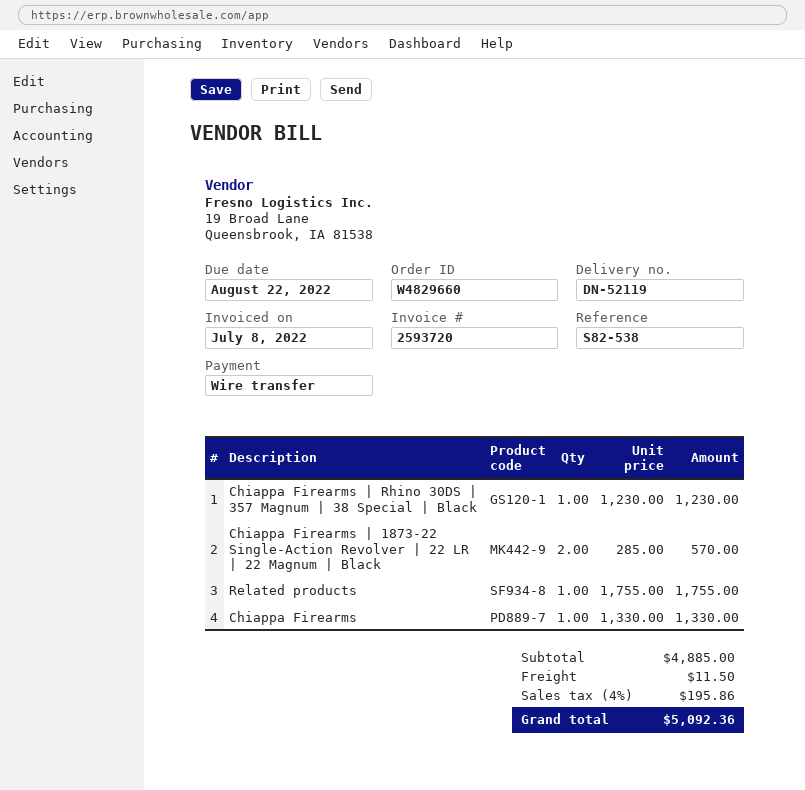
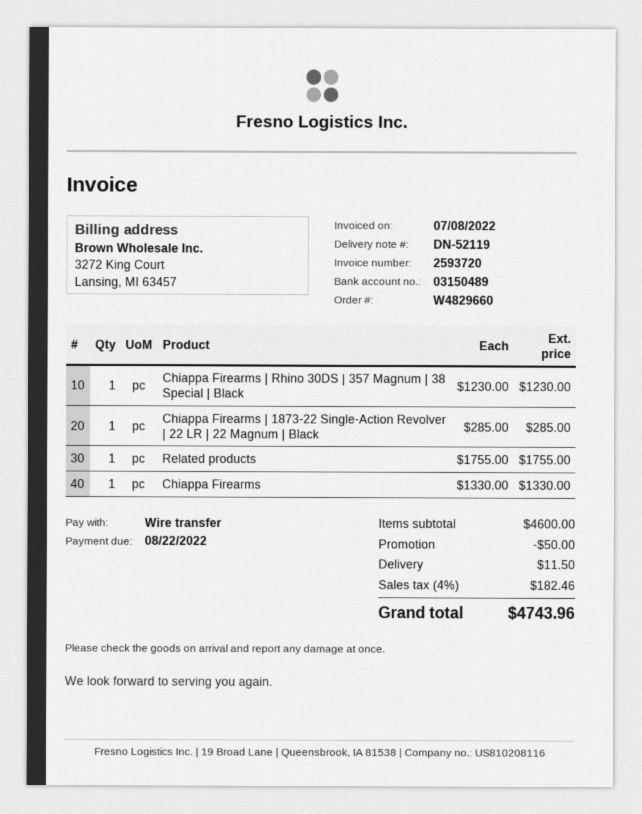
Chiappa Firearms | 1873-22 Single-Action Revolver | 22 LR | 22 Magnum | Black: 2 x 285.00 = 570.00 -> 1 x 285.00 = 285.00
subtotal: 4885.00 -> 4600.00
discount: none -> 50.00
tax: 4% = 195.86 -> 4% = 182.46
total: 5092.36 -> 4743.96

